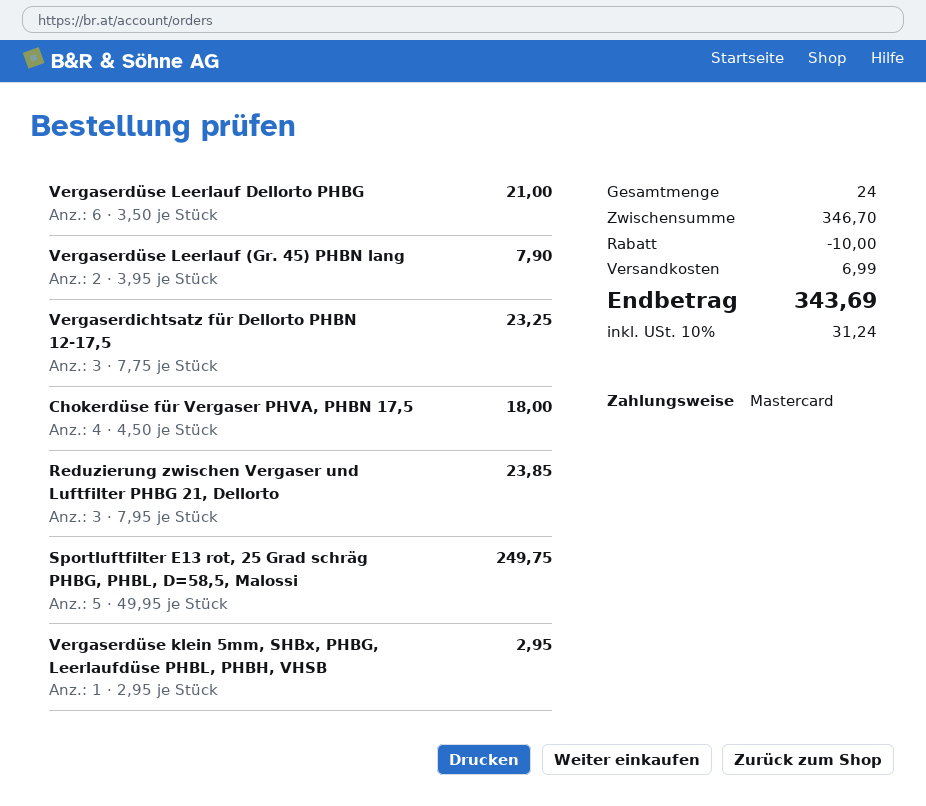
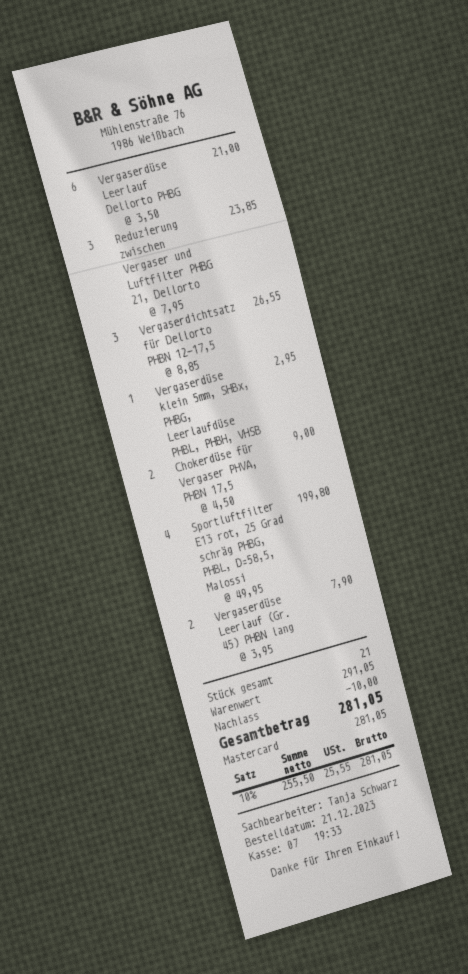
Vergaserdichtsatz für Dellorto PHBN 12-17,5: 3 x 7.75 = 23.25 -> 3 x 8.85 = 26.55
Chokerdüse für Vergaser PHVA, PHBN 17,5: 4 x 4.50 = 18.00 -> 2 x 4.50 = 9.00
Sportluftfilter E13 rot, 25 Grad schräg PHBG, PHBL, D=58,5, Malossi: 5 x 49.95 = 249.75 -> 4 x 49.95 = 199.80
total quantity: 24 -> 21
subtotal: 346.70 -> 291.05
shipping: 6.99 -> none
tax: 10% = 31.24 -> 10% = 25.55
total: 343.69 -> 281.05

